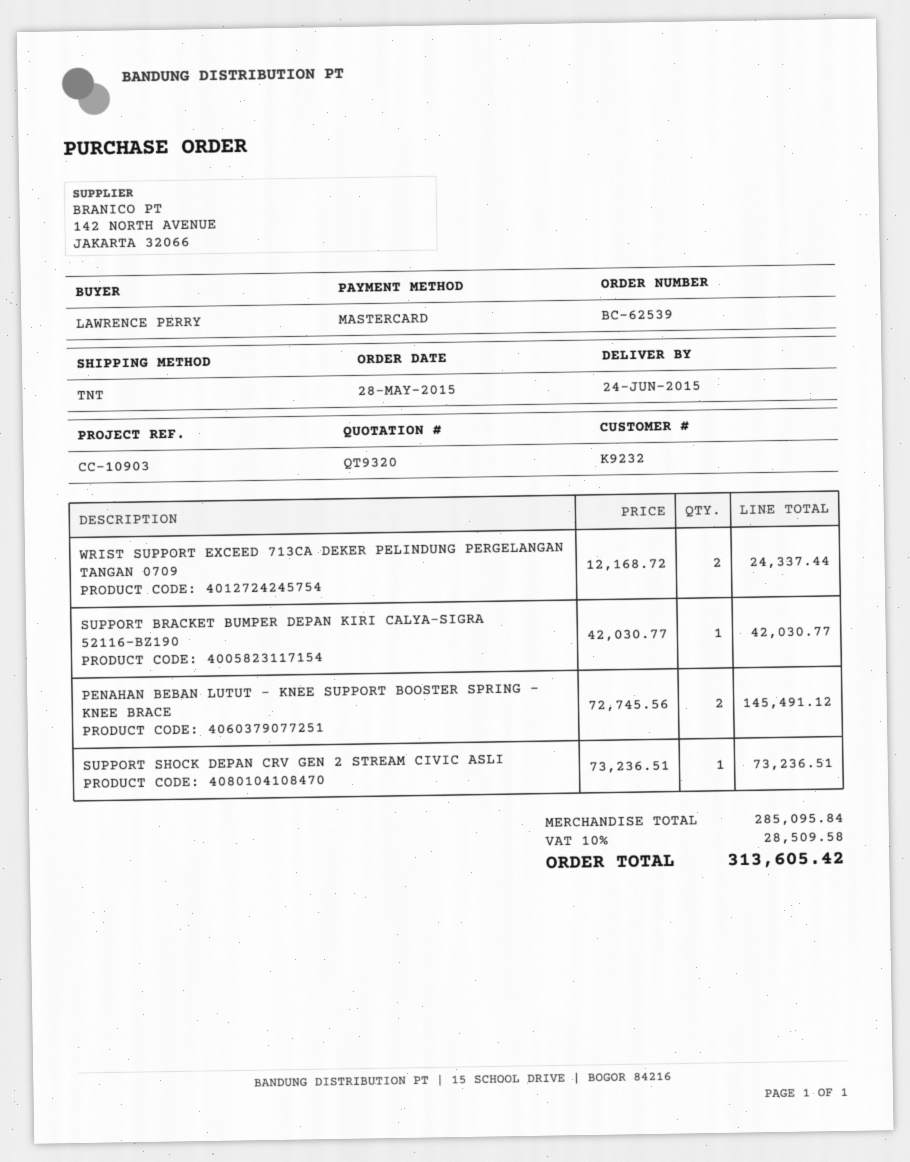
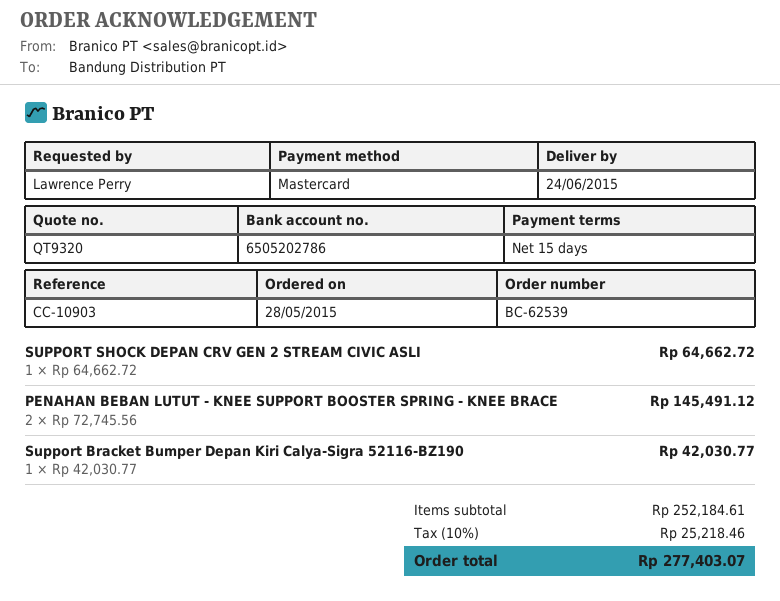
WRIST SUPPORT EXCEED 713CA DEKER PELINDUNG PERGELANGAN TANGAN 0709: 2 x 12168.72 = 24337.44 -> none
SUPPORT SHOCK DEPAN CRV GEN 2 STREAM CIVIC ASLI: 1 x 73236.51 = 73236.51 -> 1 x 64662.72 = 64662.72
subtotal: 285095.84 -> 252184.61
tax: 10% = 28509.58 -> 10% = 25218.46
total: 313605.42 -> 277403.07

